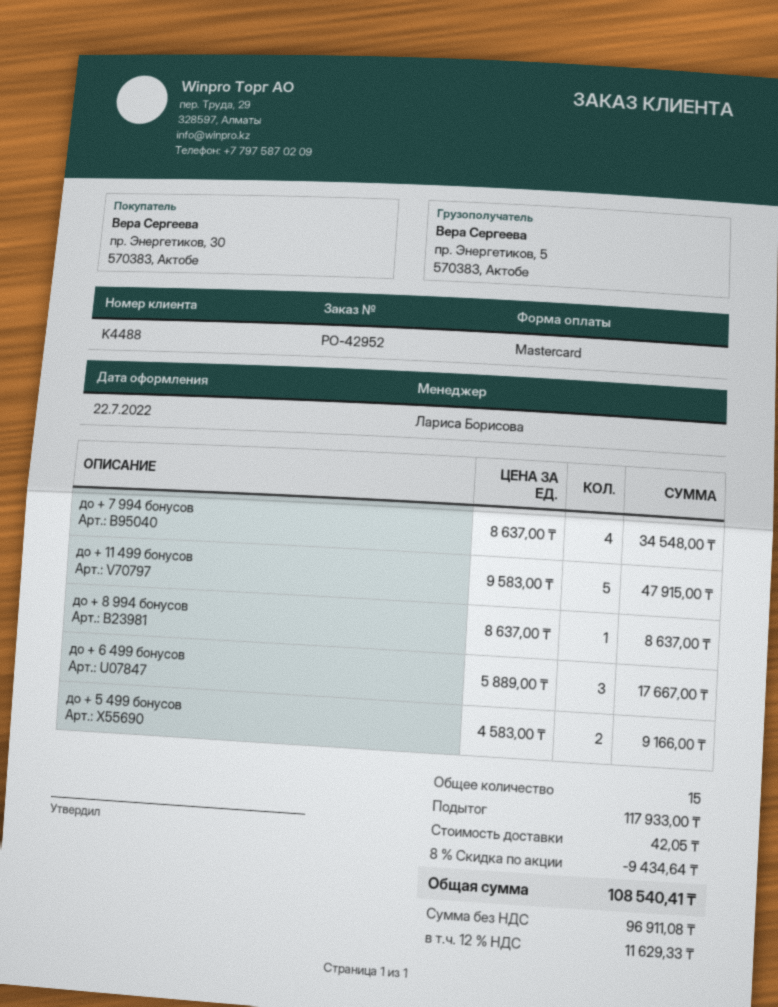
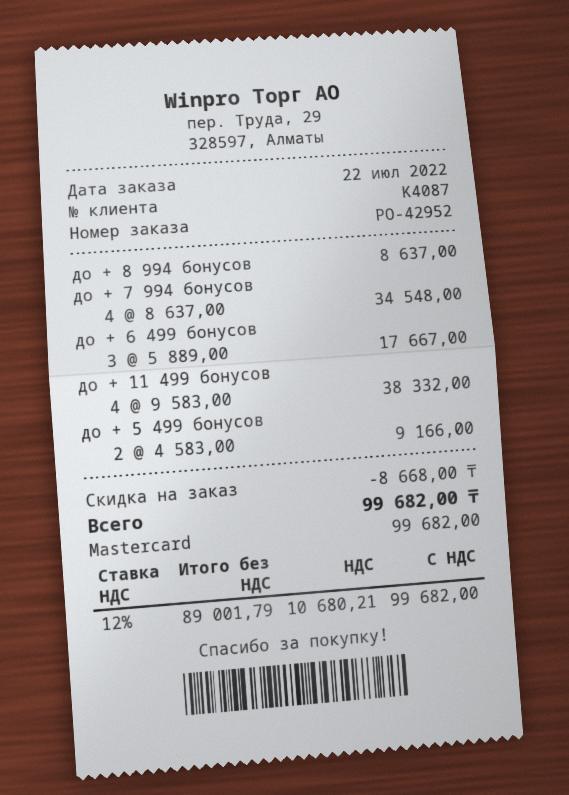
customer number: K4488 -> K4087
до + 11 499 бонусов: 5 x 9583.00 = 47915.00 -> 4 x 9583.00 = 38332.00
discount: 9434.64 -> 8668.00
shipping: 42.05 -> none
net: 96911.08 -> 89001.79
tax: 12% = 11629.33 -> 12% = 10680.21
total: 108540.41 -> 99682.00

